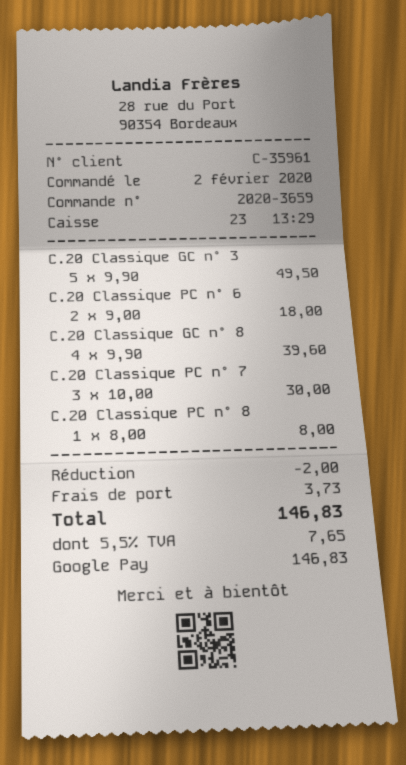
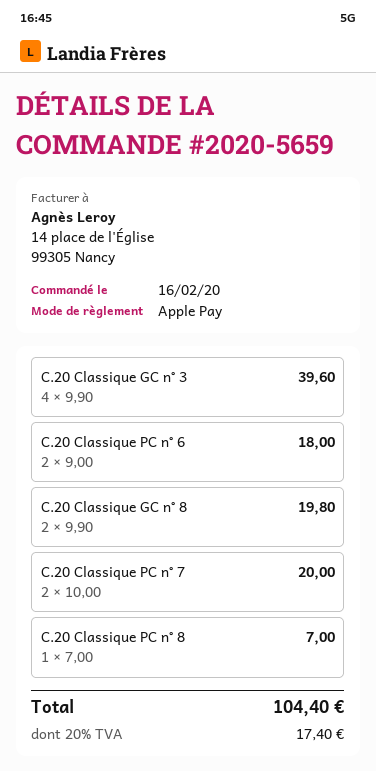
order number: 2020-3659 -> 2020-5659
order date: 2020-02-02 -> 2020-02-16
payment method: Google Pay -> Apple Pay
C.20 Classique GC n° 3: 5 x 9.90 = 49.50 -> 4 x 9.90 = 39.60
C.20 Classique GC n° 8: 4 x 9.90 = 39.60 -> 2 x 9.90 = 19.80
C.20 Classique PC n° 7: 3 x 10.00 = 30.00 -> 2 x 10.00 = 20.00
C.20 Classique PC n° 8: 1 x 8.00 = 8.00 -> 1 x 7.00 = 7.00
discount: 2.00 -> none
shipping: 3.73 -> none
tax: 5.5% = 7.65 -> 20% = 17.40
total: 146.83 -> 104.40

